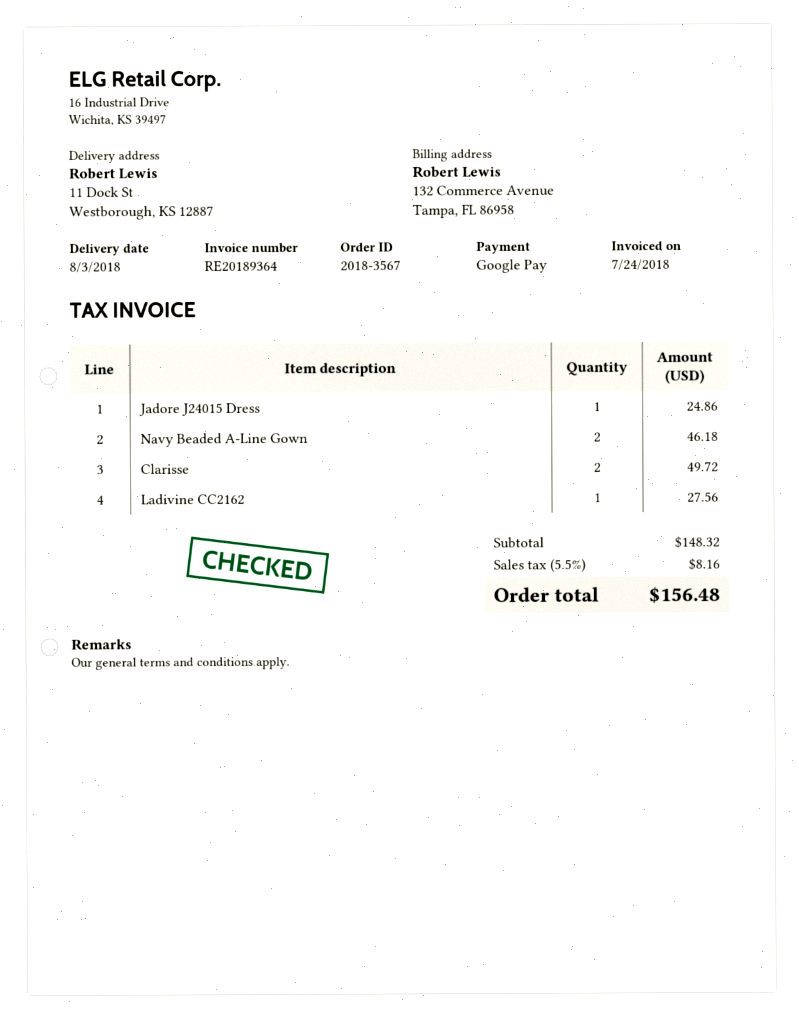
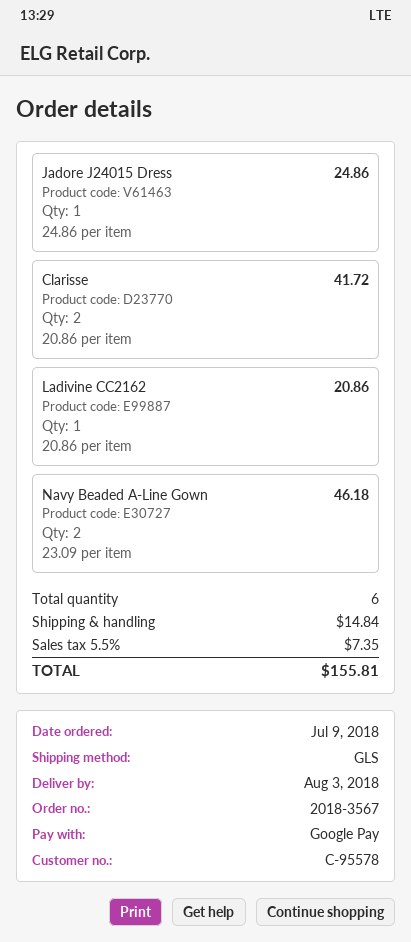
Clarisse: 2 for 49.72 -> 2 for 41.72
Ladivine CC2162: 1 for 27.56 -> 1 for 20.86
shipping: none -> 14.84
tax: 5.5% = 8.16 -> 5.5% = 7.35
total: 156.48 -> 155.81

